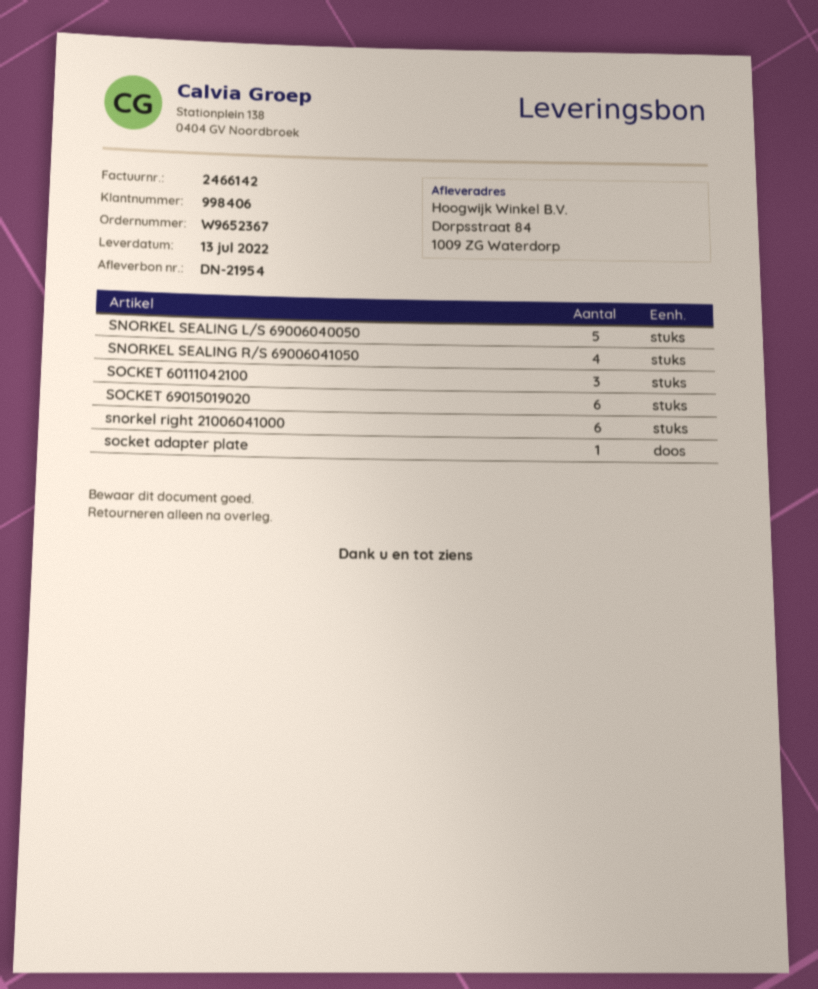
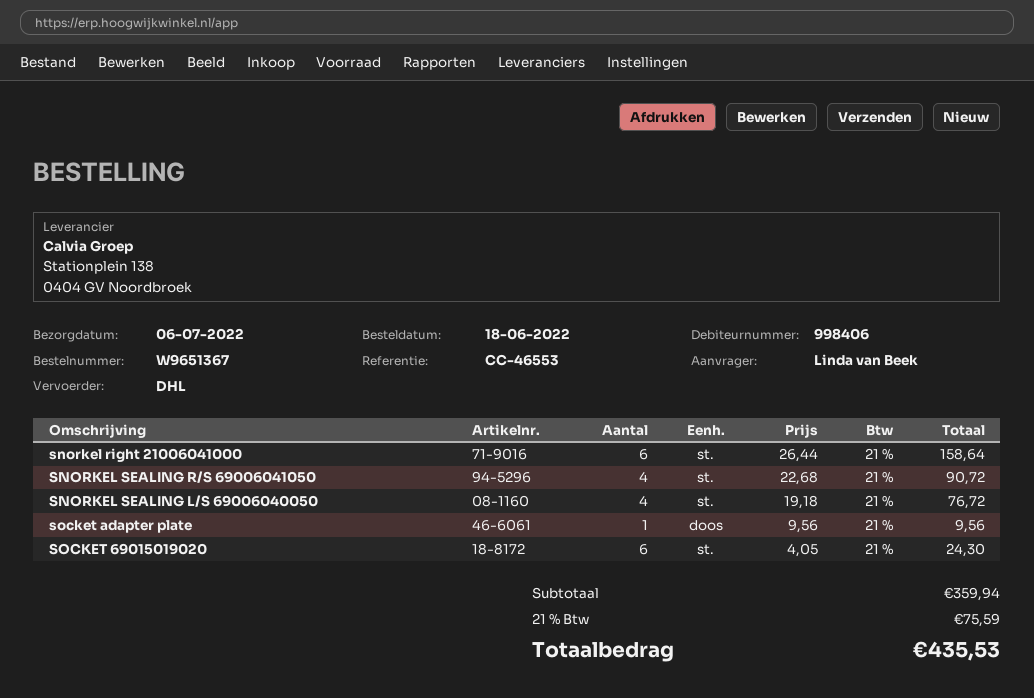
order number: W9652367 -> W9651367
delivery date: 2022-07-13 -> 2022-07-06
SNORKEL SEALING L/S 69006040050: 5 -> 4
SOCKET 60111042100: 3 -> none

